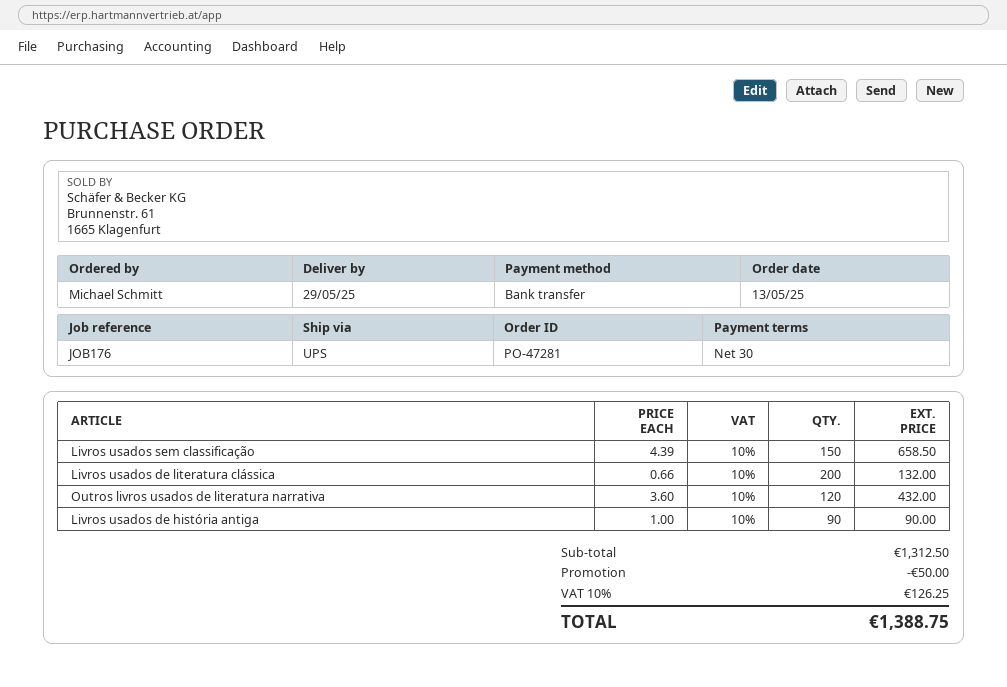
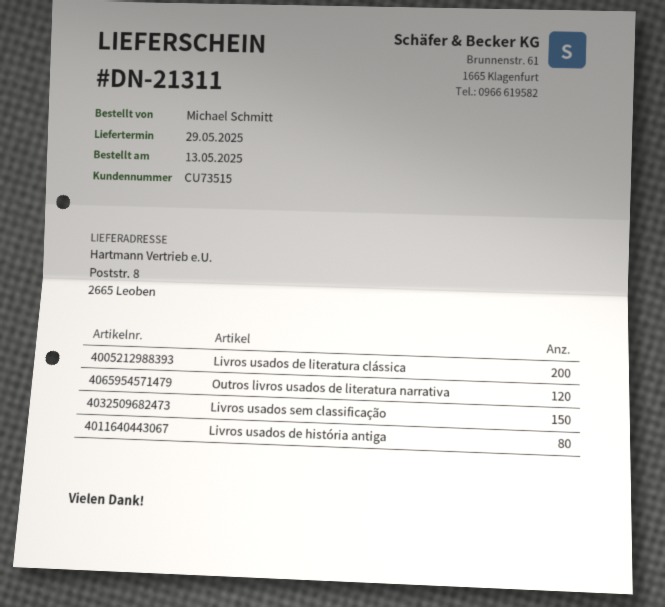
Livros usados de história antiga: 90 -> 80

